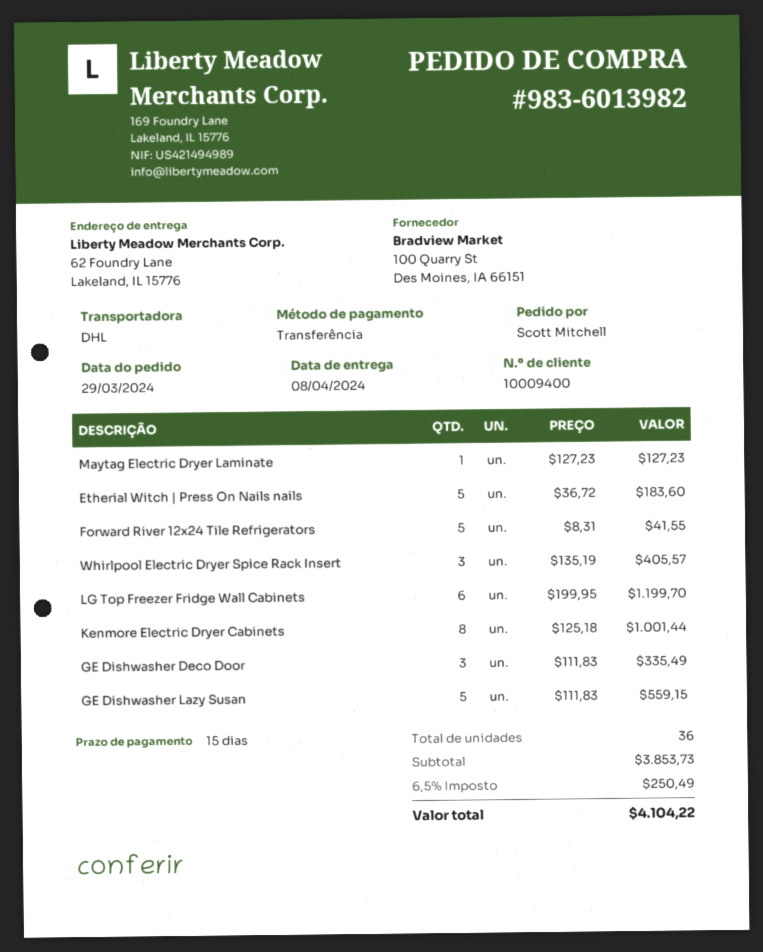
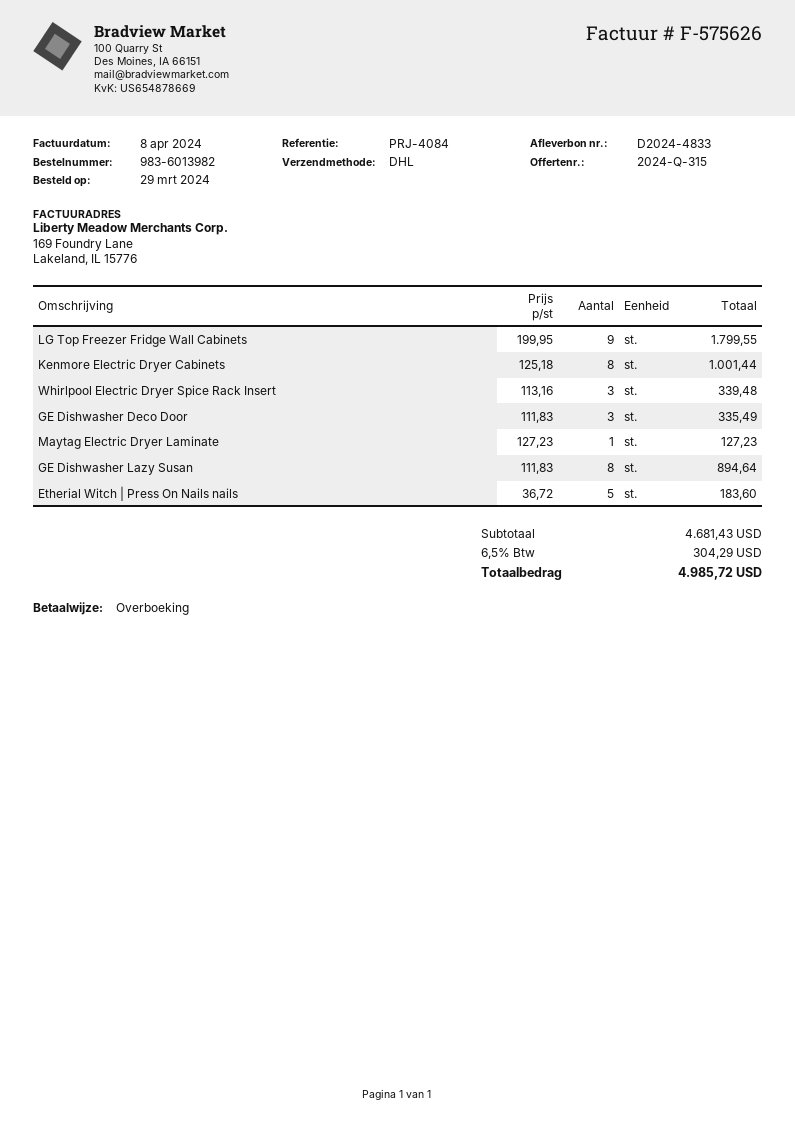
Forward River 12x24 Tile Refrigerators: 5 x 8.31 = 41.55 -> none
Whirlpool Electric Dryer Spice Rack Insert: 3 x 135.19 = 405.57 -> 3 x 113.16 = 339.48
LG Top Freezer Fridge Wall Cabinets: 6 x 199.95 = 1199.70 -> 9 x 199.95 = 1799.55
GE Dishwasher Lazy Susan: 5 x 111.83 = 559.15 -> 8 x 111.83 = 894.64
subtotal: 3853.73 -> 4681.43
tax: 6.5% = 250.49 -> 6.5% = 304.29
total: 4104.22 -> 4985.72

